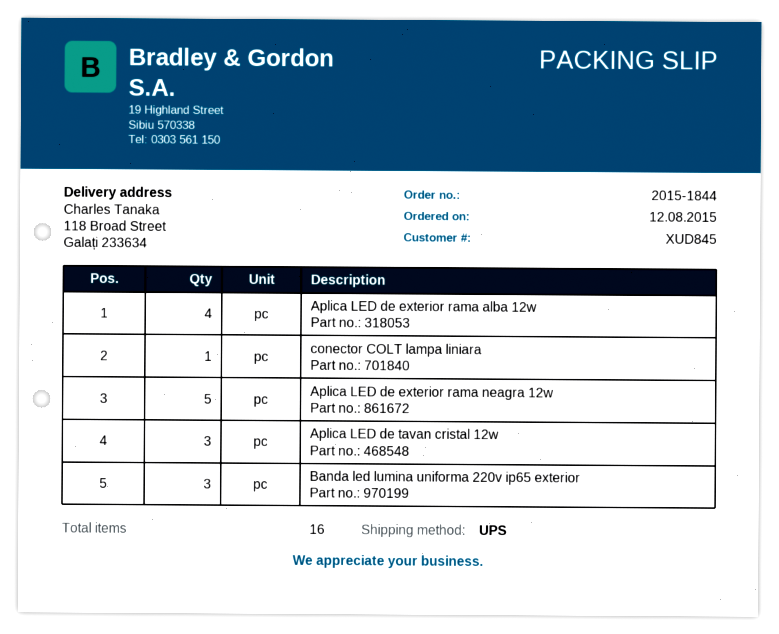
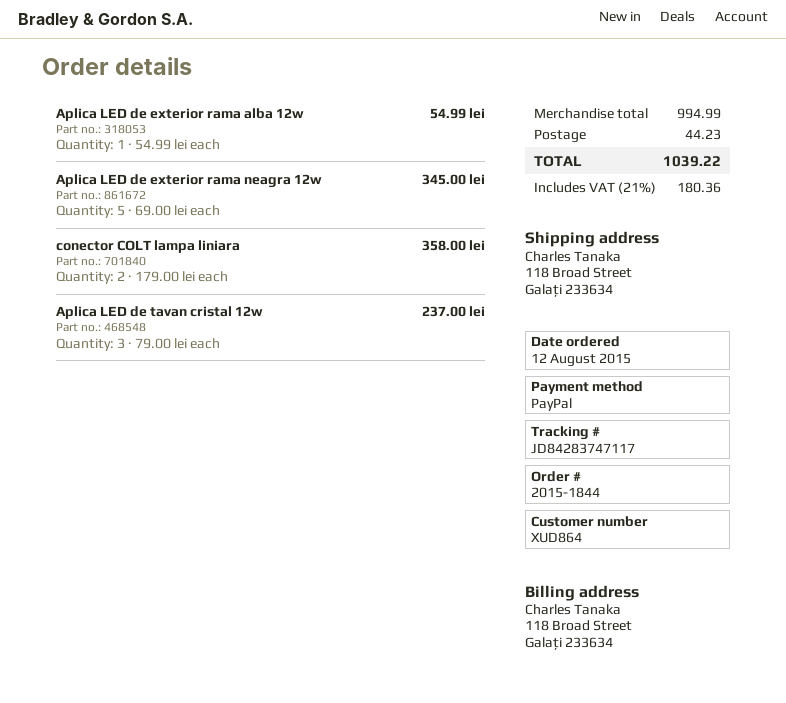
customer number: XUD845 -> XUD864
Aplica LED de exterior rama alba 12w: 4 -> 1
conector COLT lampa liniara: 1 -> 2
Banda led lumina uniforma 220v ip65 exterior: 3 -> none

